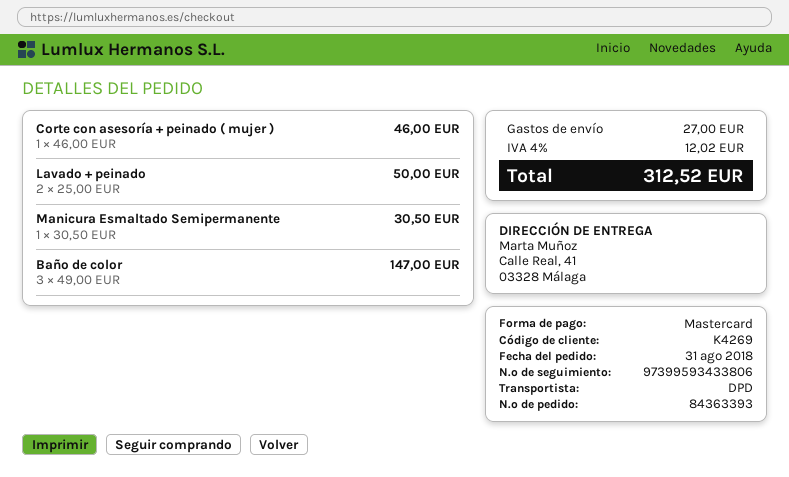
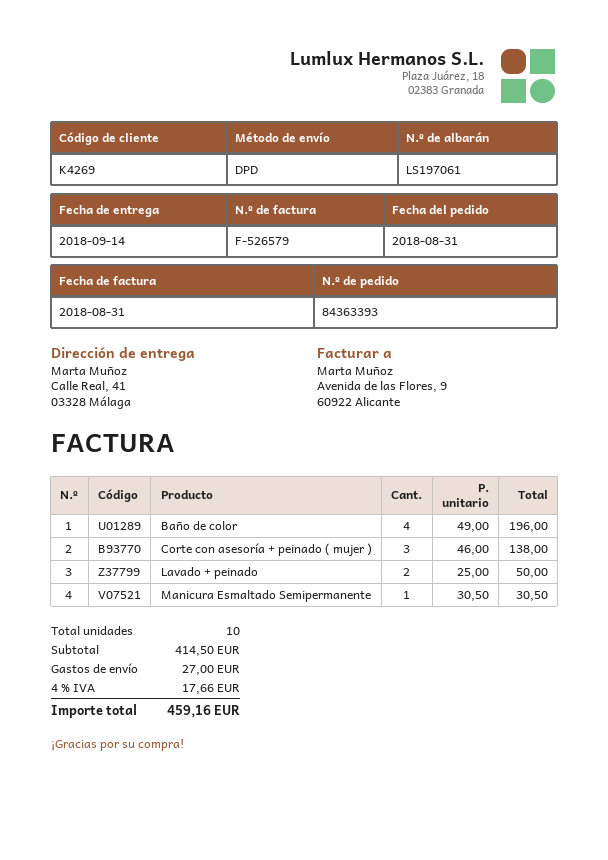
Corte con asesoría + peinado ( mujer ): 1 x 46.00 = 46.00 -> 3 x 46.00 = 138.00
Baño de color: 3 x 49.00 = 147.00 -> 4 x 49.00 = 196.00
tax: 4% = 12.02 -> 4% = 17.66
total: 312.52 -> 459.16

